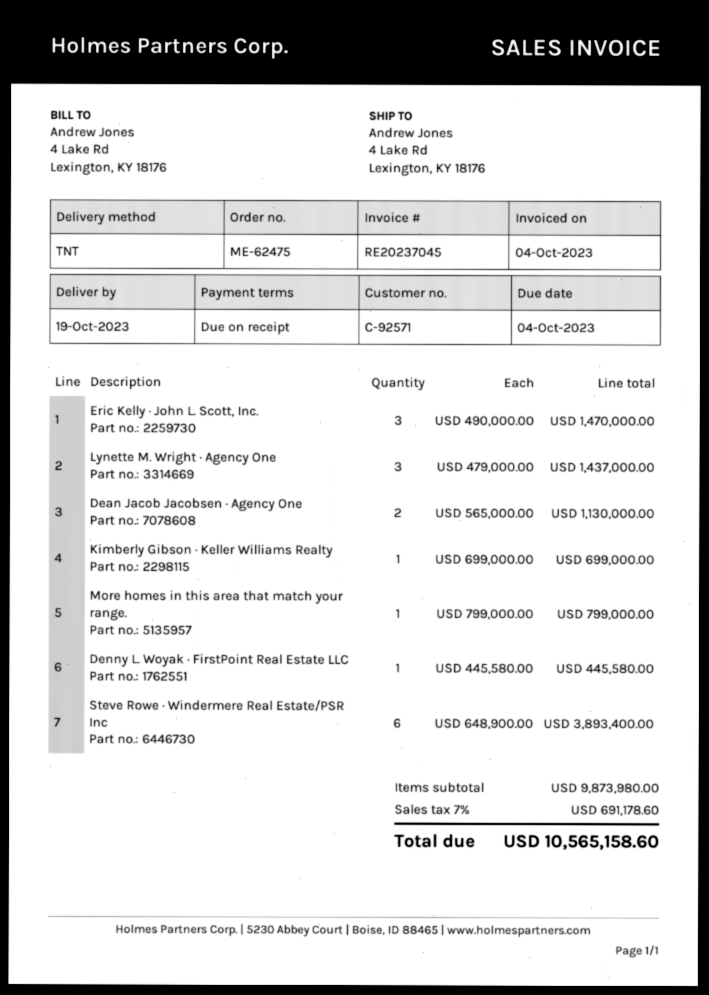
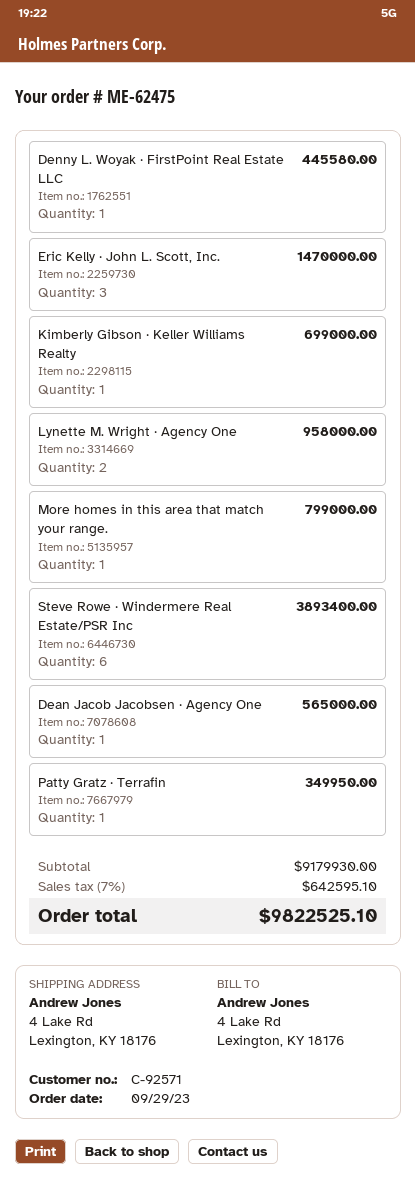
Lynette M. Wright · Agency One: 3 for 1437000.00 -> 2 for 958000.00
Dean Jacob Jacobsen · Agency One: 2 for 1130000.00 -> 1 for 565000.00
Patty Gratz · Terrafin: none -> 1 for 349950.00
subtotal: 9873980.00 -> 9179930.00
tax: 7% = 691178.60 -> 7% = 642595.10
total: 10565158.60 -> 9822525.10

